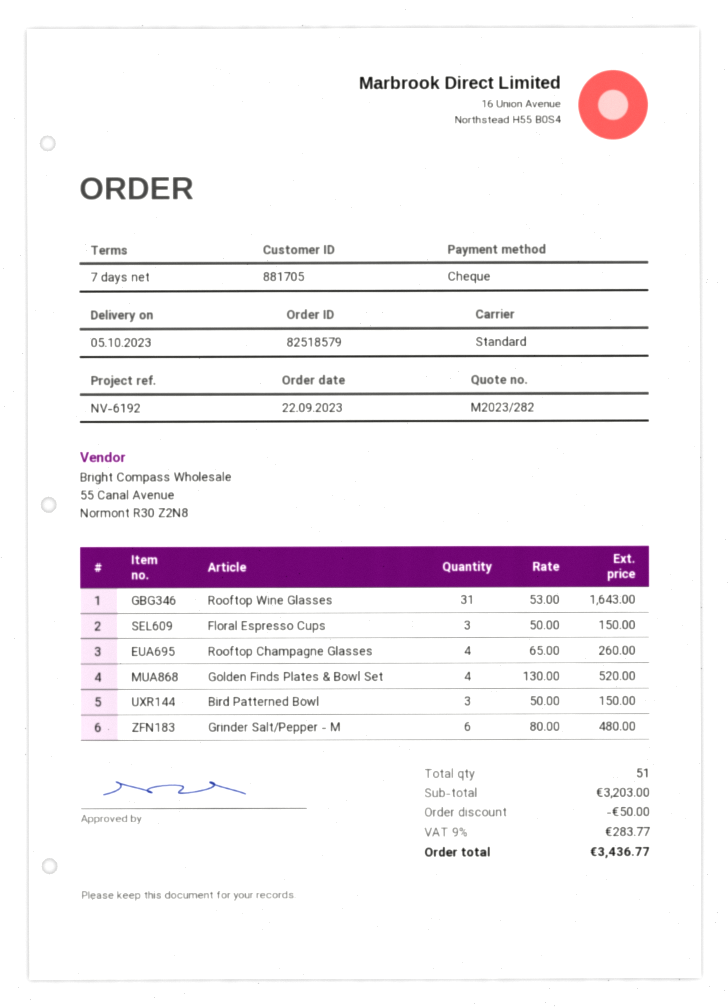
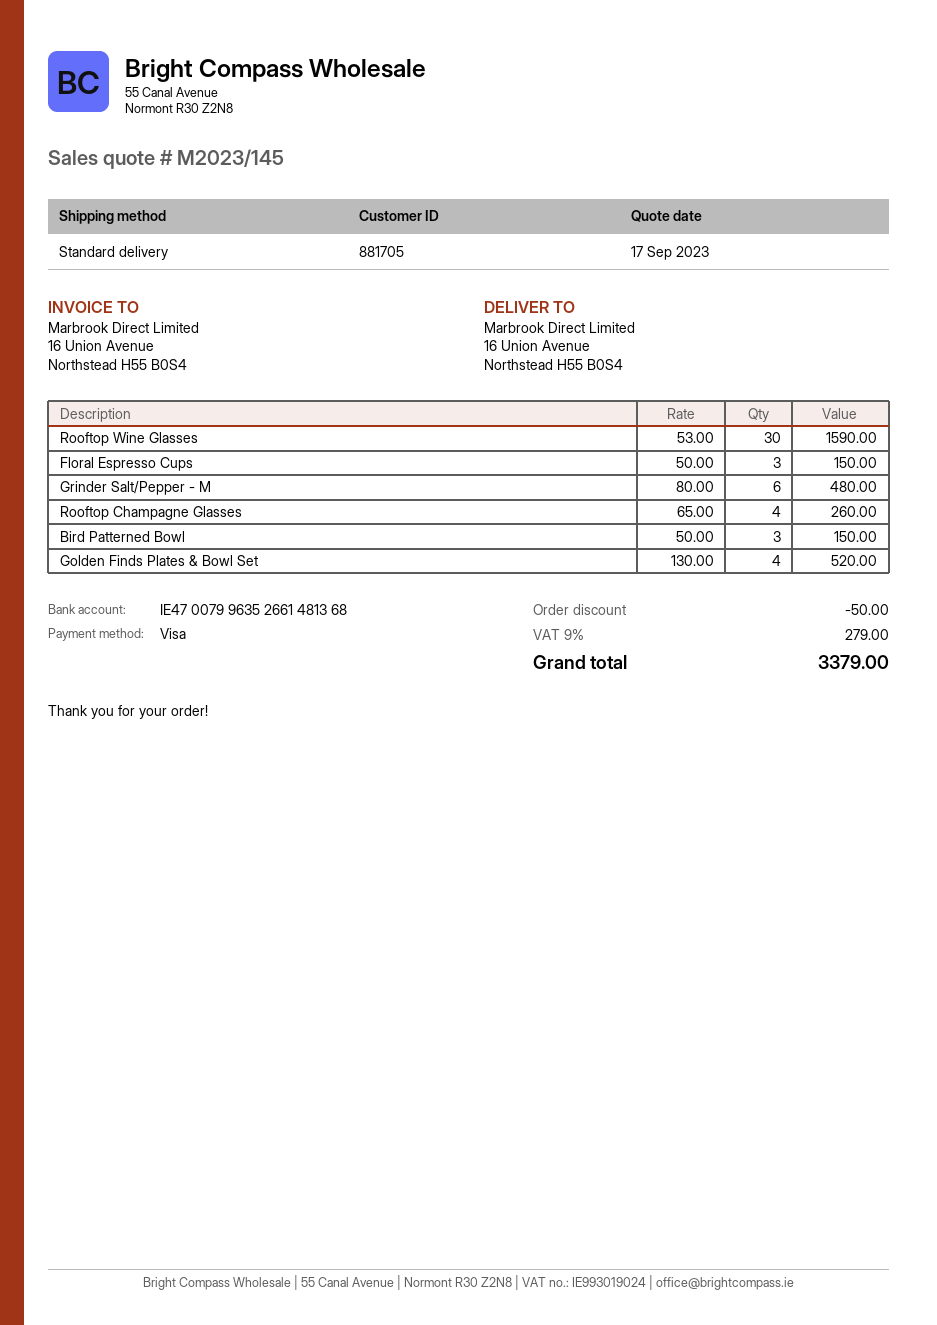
quote number: M2023/282 -> M2023/145
payment method: cheque -> Visa
Rooftop Wine Glasses: 31 x 53.00 = 1643.00 -> 30 x 53.00 = 1590.00
tax: 9% = 283.77 -> 9% = 279.00
total: 3436.77 -> 3379.00

